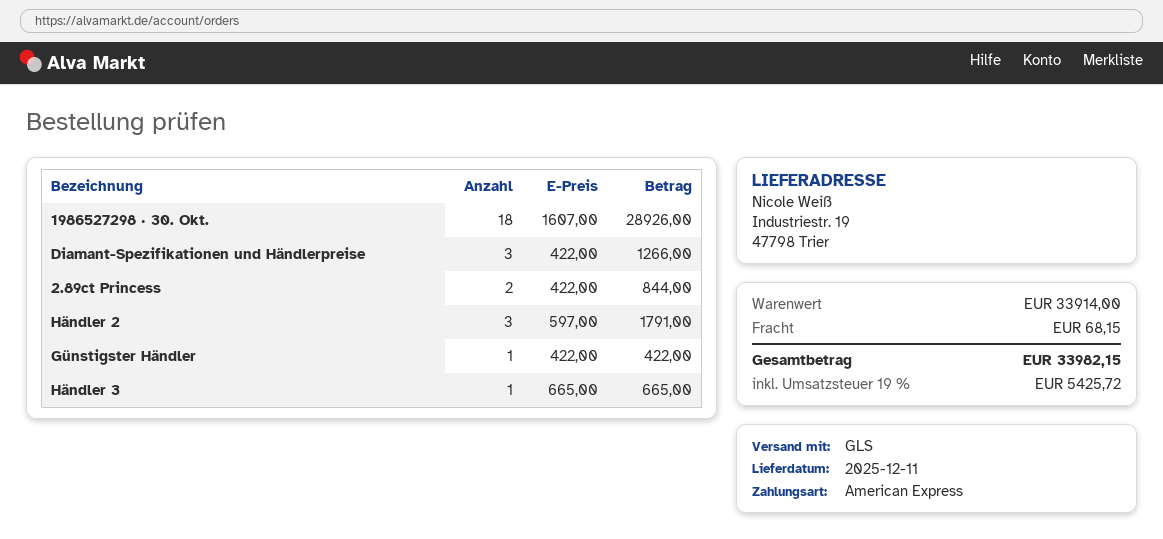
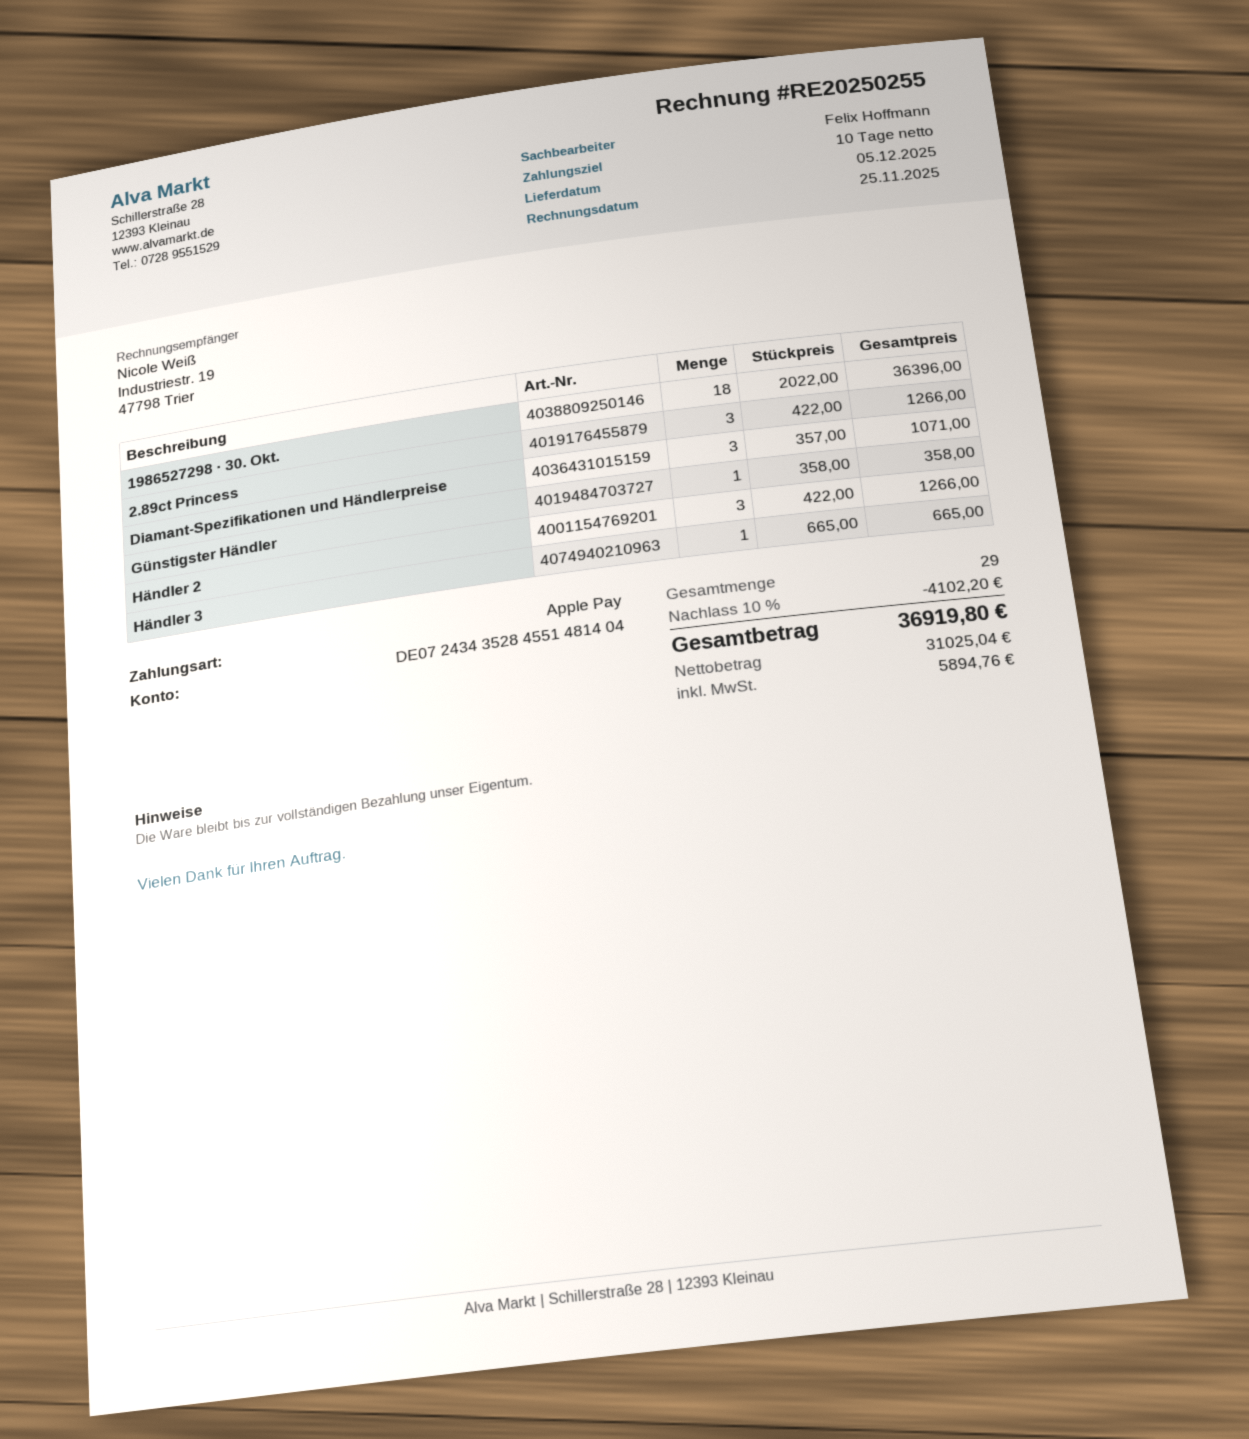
delivery date: 2025-12-11 -> 2025-12-05
payment method: American Express -> Apple Pay
1986527298 · 30. Okt.: 18 x 1607.00 = 28926.00 -> 18 x 2022.00 = 36396.00
Diamant-Spezifikationen und Händlerpreise: 3 x 422.00 = 1266.00 -> 3 x 357.00 = 1071.00
2.89ct Princess: 2 x 422.00 = 844.00 -> 3 x 422.00 = 1266.00
Händler 2: 3 x 597.00 = 1791.00 -> 3 x 422.00 = 1266.00
Günstigster Händler: 1 x 422.00 = 422.00 -> 1 x 358.00 = 358.00
discount: none -> 10% = 4102.20
shipping: 68.15 -> none
tax: 5425.72 -> 5894.76
total: 33982.15 -> 36919.80

